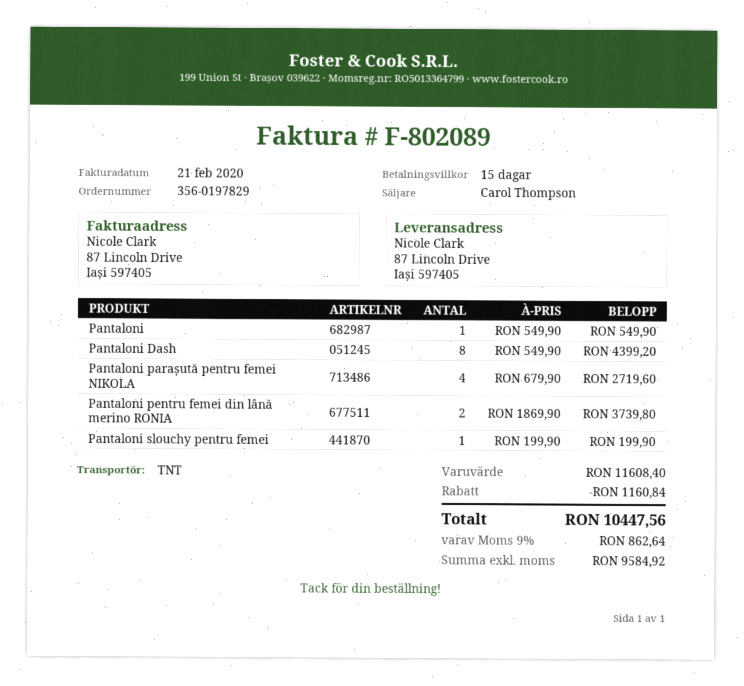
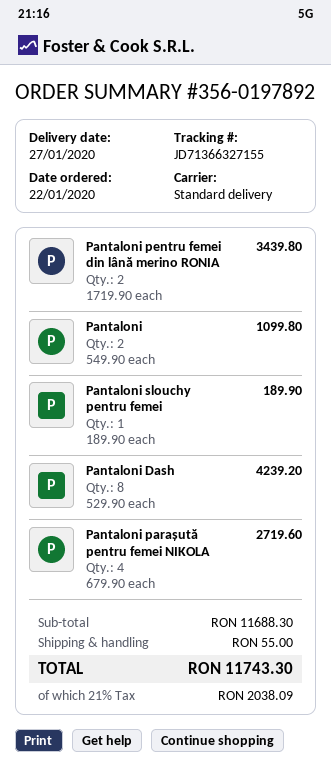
order number: 356-0197829 -> 356-0197892
shipping method: TNT -> standard
Pantaloni: 1 x 549.90 = 549.90 -> 2 x 549.90 = 1099.80
Pantaloni Dash: 8 x 549.90 = 4399.20 -> 8 x 529.90 = 4239.20
Pantaloni pentru femei din lână merino RONIA: 2 x 1869.90 = 3739.80 -> 2 x 1719.90 = 3439.80
Pantaloni slouchy pentru femei: 1 x 199.90 = 199.90 -> 1 x 189.90 = 189.90
subtotal: 11608.40 -> 11688.30
discount: 1160.84 -> none
shipping: none -> 55.00
tax: 9% = 862.64 -> 21% = 2038.09
total: 10447.56 -> 11743.30

